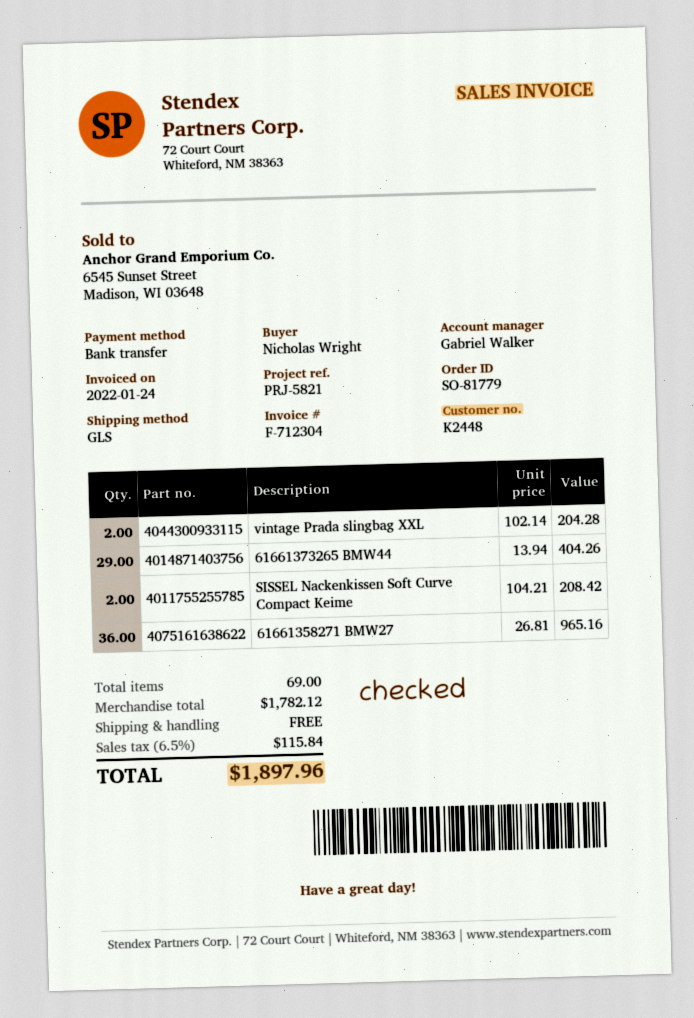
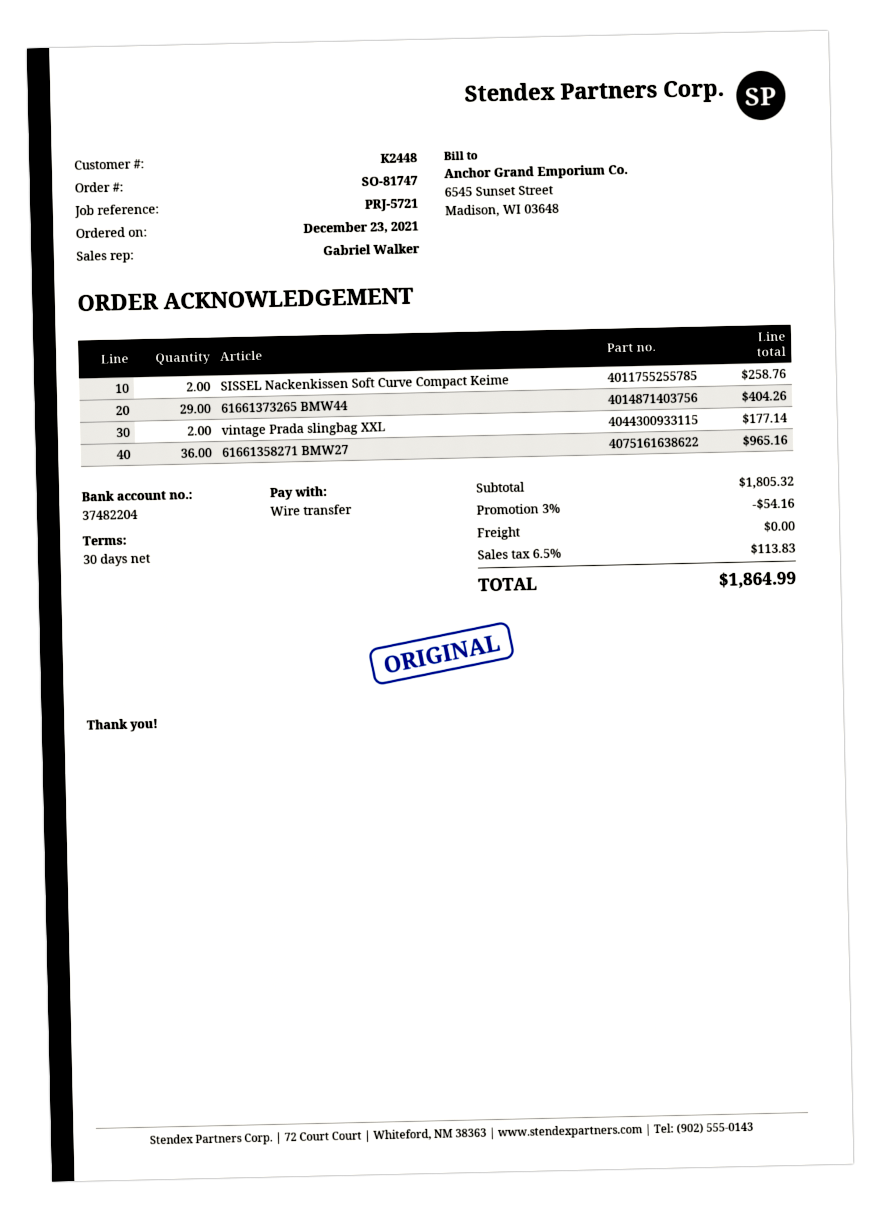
order number: SO-81779 -> SO-81747
reference: PRJ-5821 -> PRJ-5721
vintage Prada slingbag XXL: 2 for 204.28 -> 2 for 177.14
SISSEL Nackenkissen Soft Curve Compact Keime: 2 for 208.42 -> 2 for 258.76
subtotal: 1782.12 -> 1805.32
discount: none -> 3% = 54.16
tax: 6.5% = 115.84 -> 6.5% = 113.83
total: 1897.96 -> 1864.99

